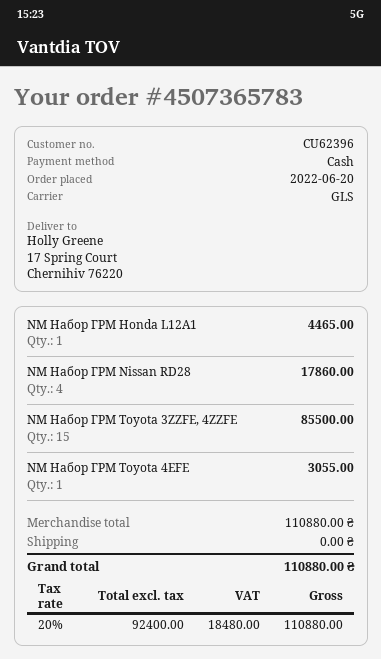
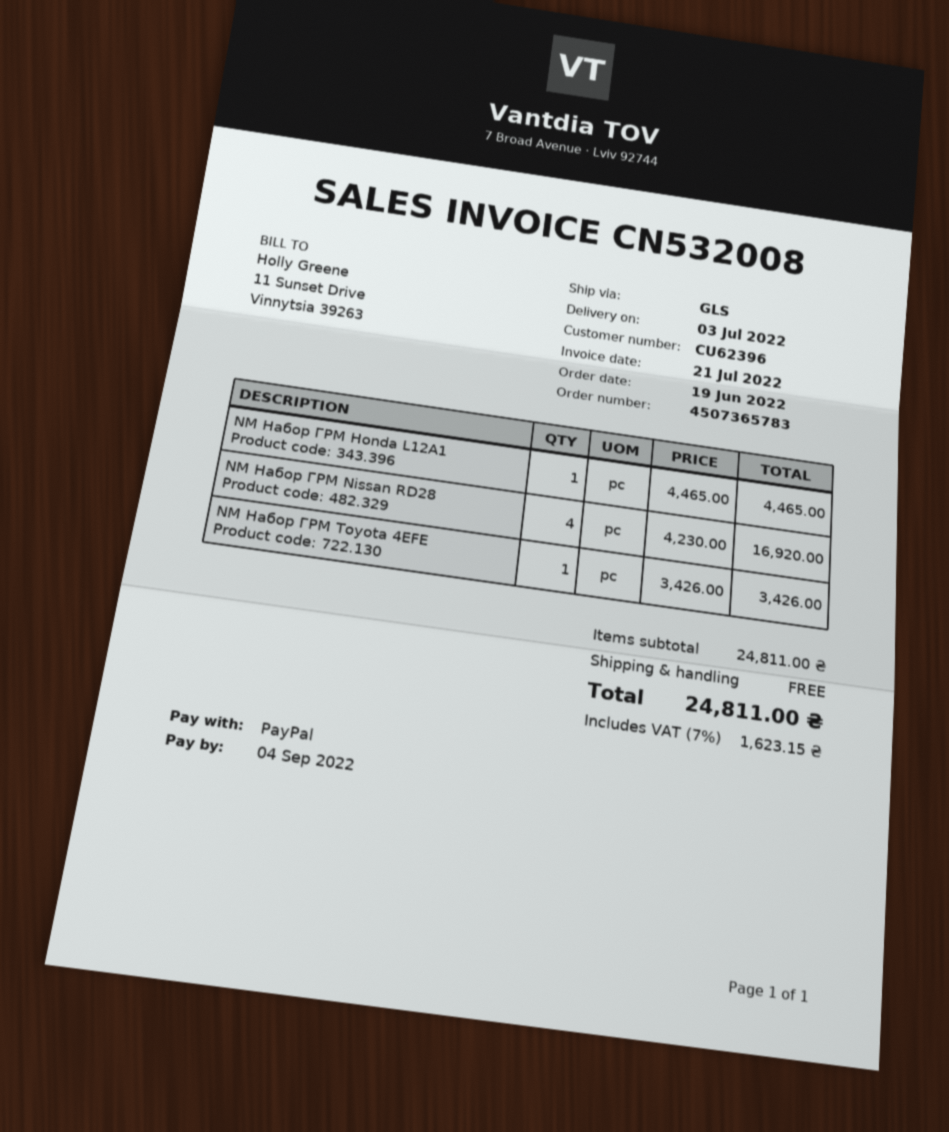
order date: 2022-06-20 -> 2022-06-19
payment method: cash -> PayPal
NM Набор ГРМ Nissan RD28: 4 for 17860.00 -> 4 for 16920.00
NM Набор ГРМ Toyota 3ZZFE, 4ZZFE: 15 for 85500.00 -> none
NM Набор ГРМ Toyota 4EFE: 1 for 3055.00 -> 1 for 3426.00
subtotal: 110880.00 -> 24811.00
tax: 20% = 18480.00 -> 7% = 1623.15
total: 110880.00 -> 24811.00

